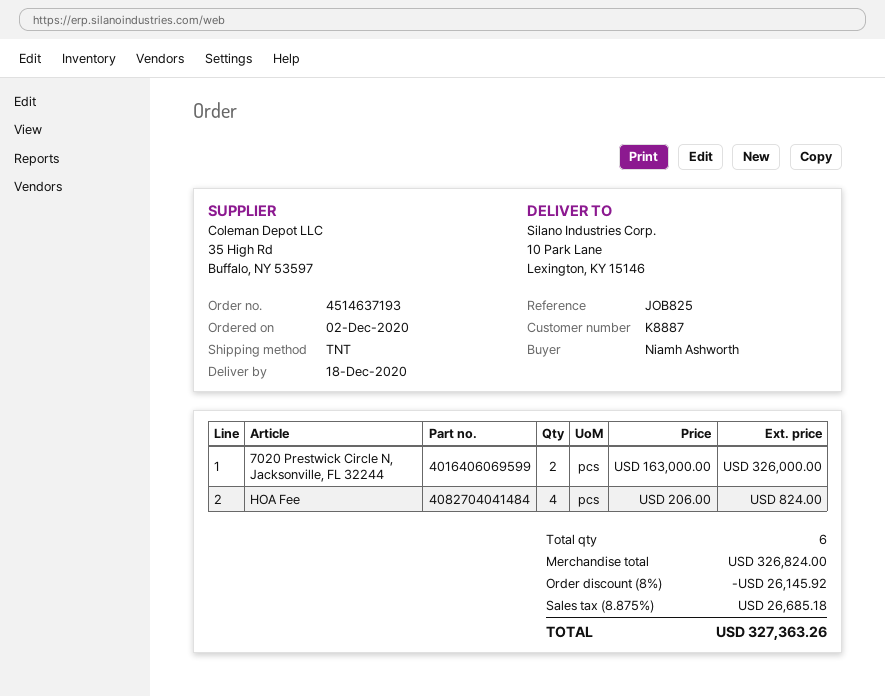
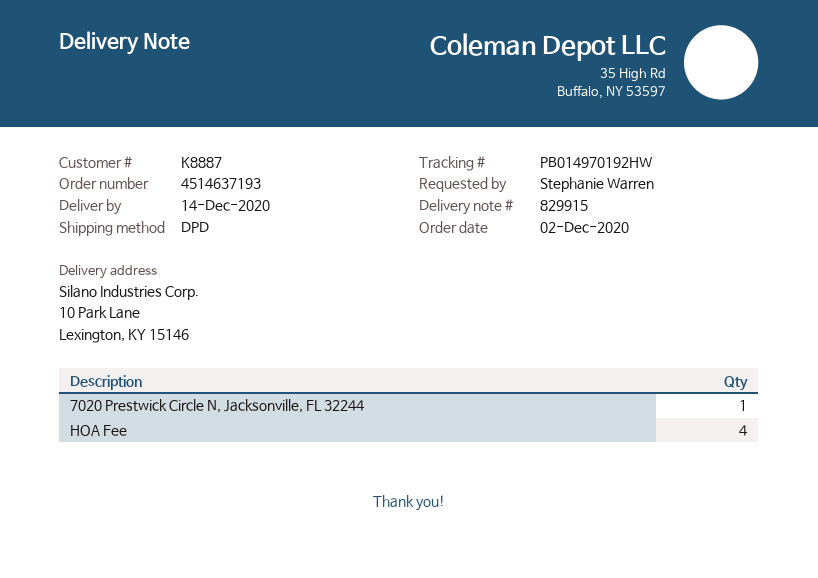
delivery date: 2020-12-18 -> 2020-12-14
ordered by: Niamh Ashworth -> Stephanie Warren
shipping method: TNT -> DPD
7020 Prestwick Circle N, Jacksonville, FL 32244: 2 -> 1

